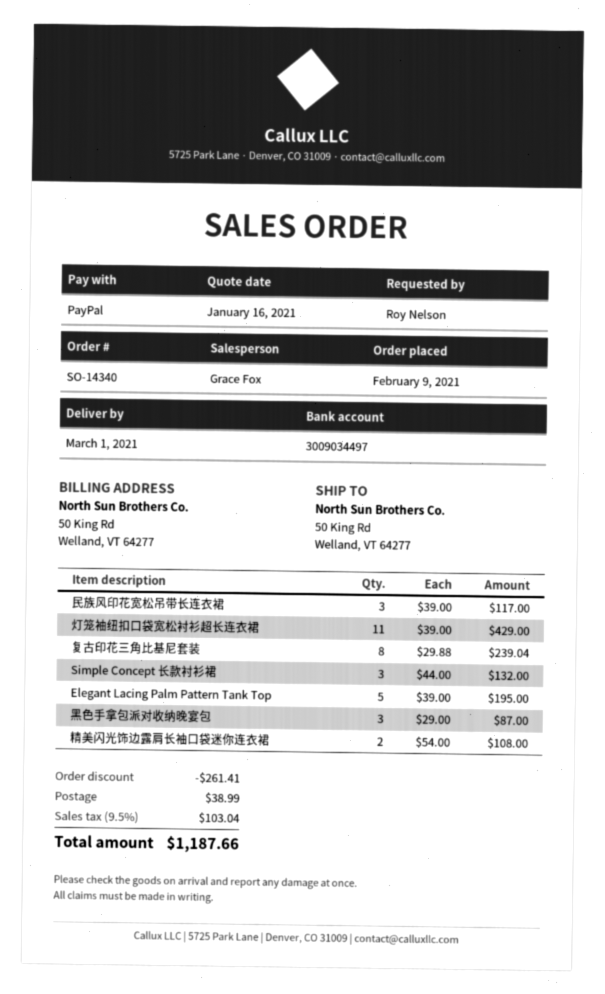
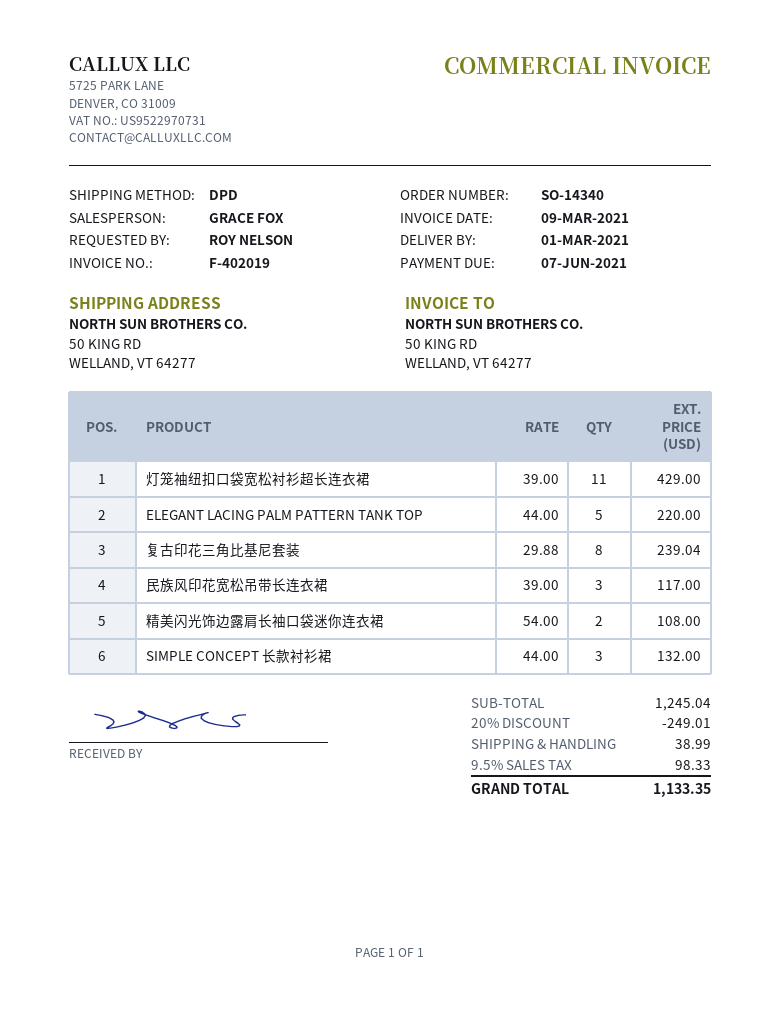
Elegant Lacing Palm Pattern Tank Top: 5 x 39.00 = 195.00 -> 5 x 44.00 = 220.00
黑色手拿包派对收纳晚宴包: 3 x 29.00 = 87.00 -> none
discount: 261.41 -> 249.01
tax: 9.5% = 103.04 -> 9.5% = 98.33
total: 1187.66 -> 1133.35

